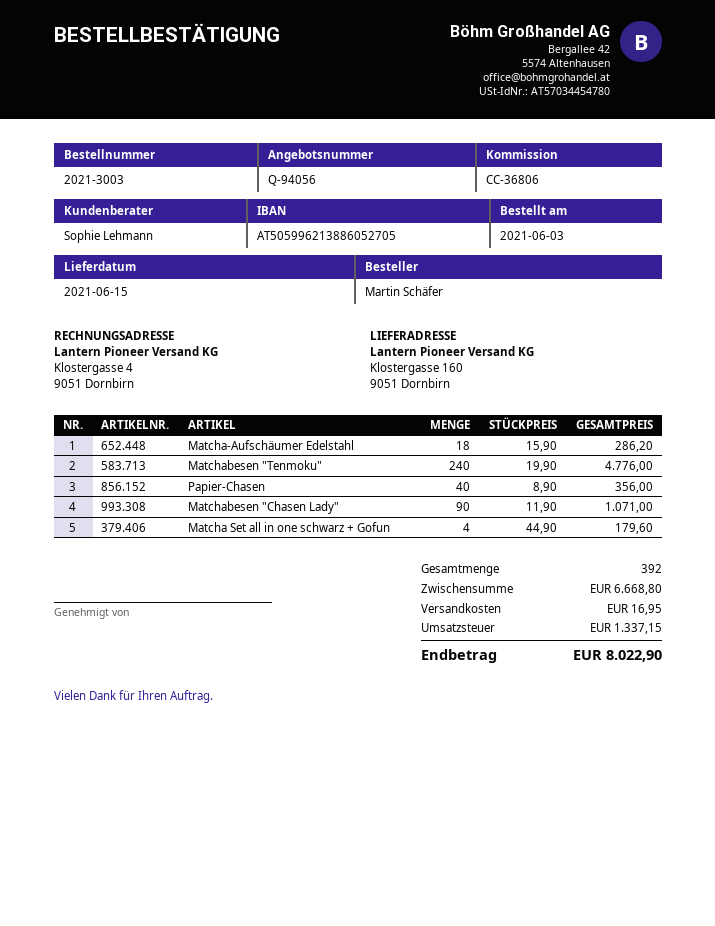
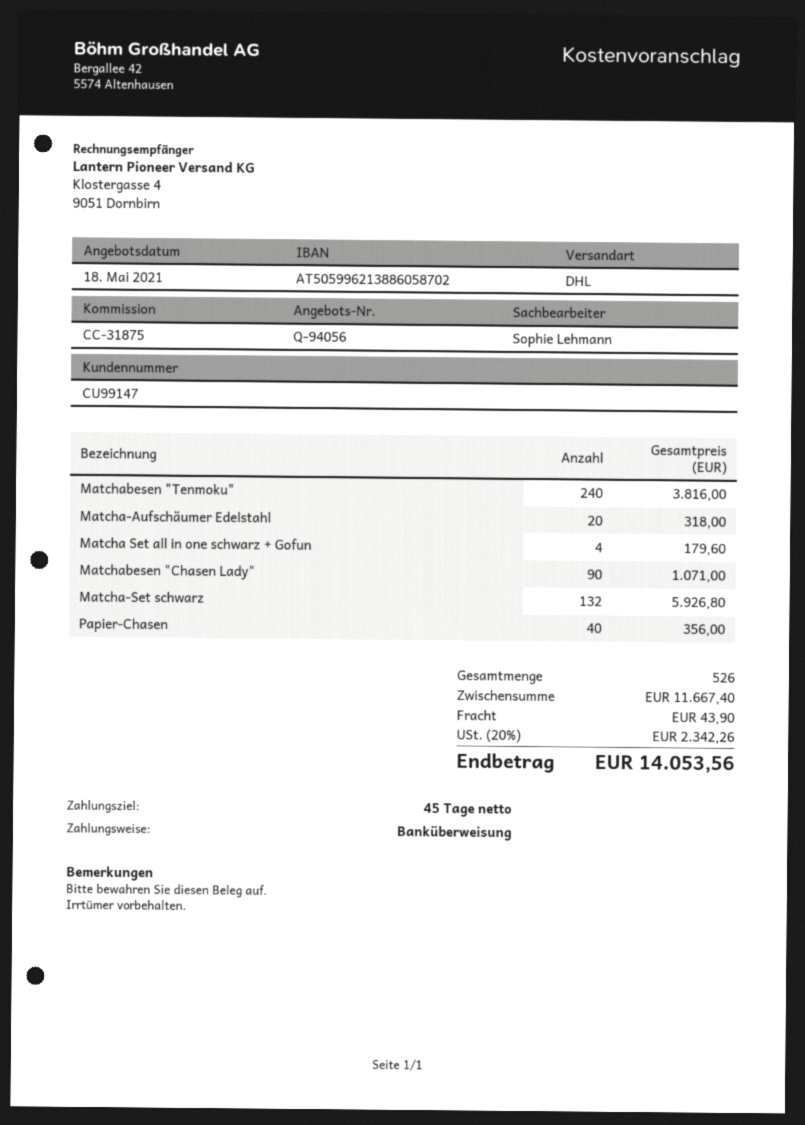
reference: CC-36806 -> CC-31875
bank account: AT505996213886052705 -> AT505996213886058702
Matcha-Aufschäumer Edelstahl: 18 for 286.20 -> 20 for 318.00
Matchabesen "Tenmoku": 240 for 4776.00 -> 240 for 3816.00
Matcha-Set schwarz: none -> 132 for 5926.80
total quantity: 392 -> 526
subtotal: 6668.80 -> 11667.40
shipping: 16.95 -> 43.90
tax: 1337.15 -> 2342.26
total: 8022.90 -> 14053.56

